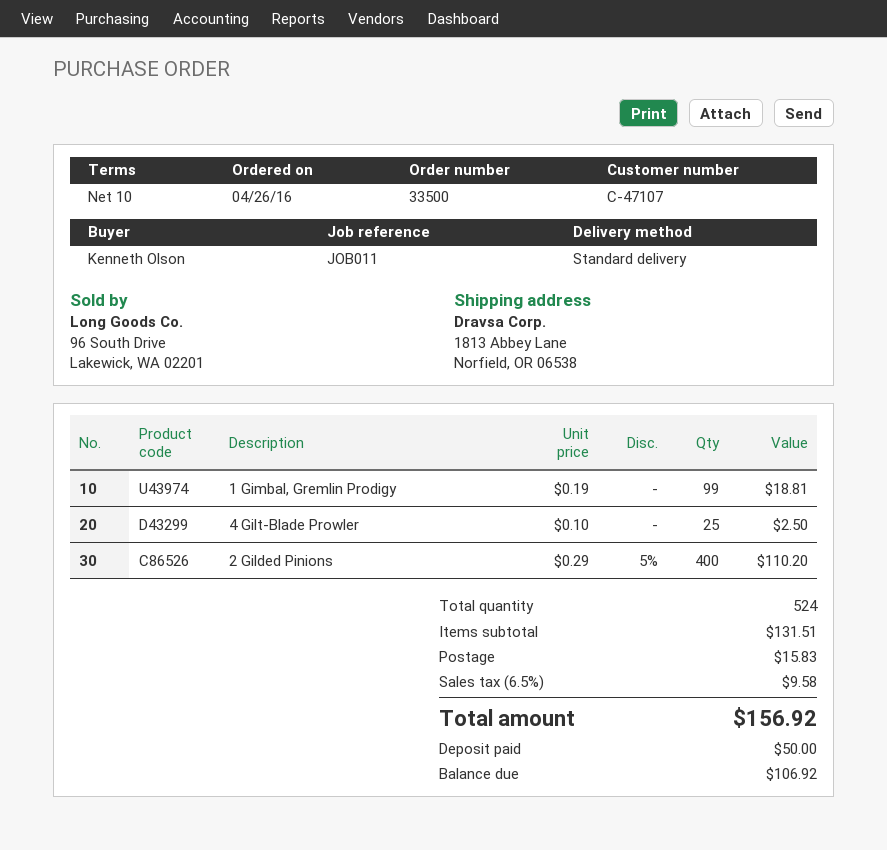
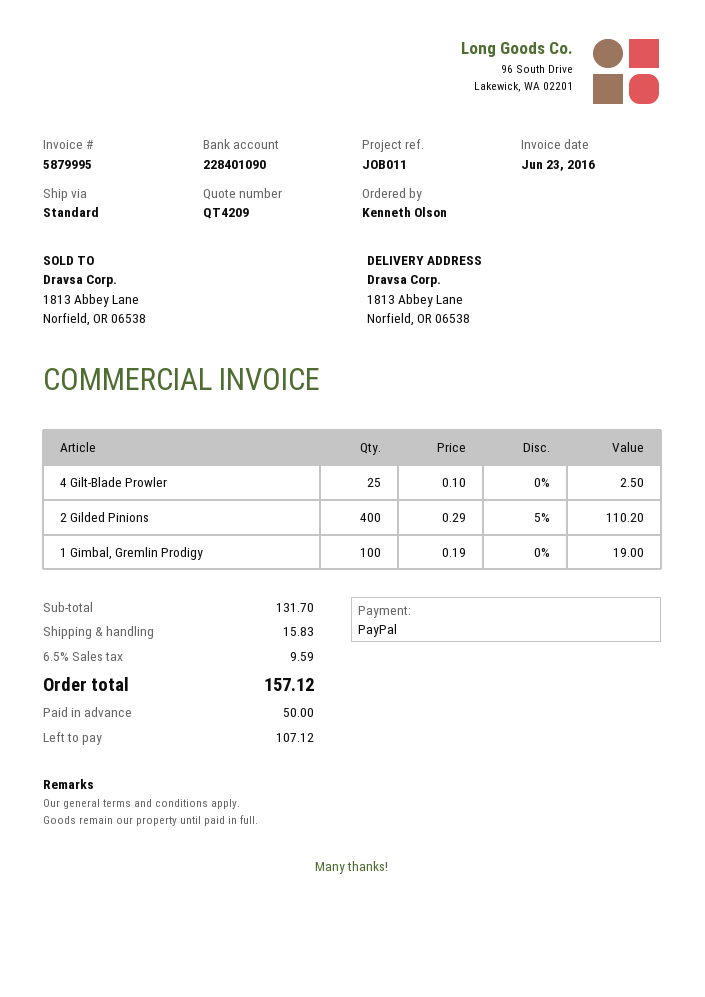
1 Gimbal, Gremlin Prodigy: 99 x 0.19 = 18.81 -> 100 x 0.19 = 19.00
subtotal: 131.51 -> 131.70
tax: 6.5% = 9.58 -> 6.5% = 9.59
total: 156.92 -> 157.12
balance: 106.92 -> 107.12

